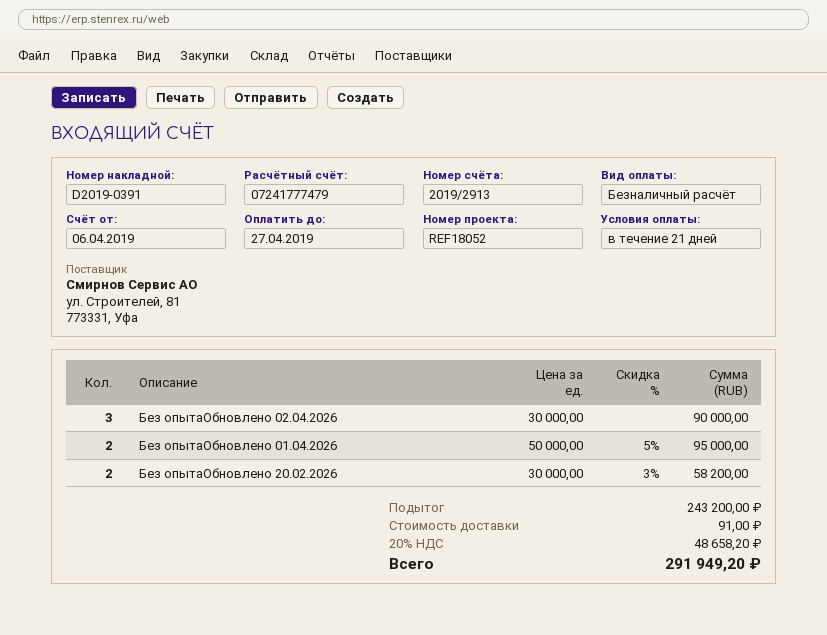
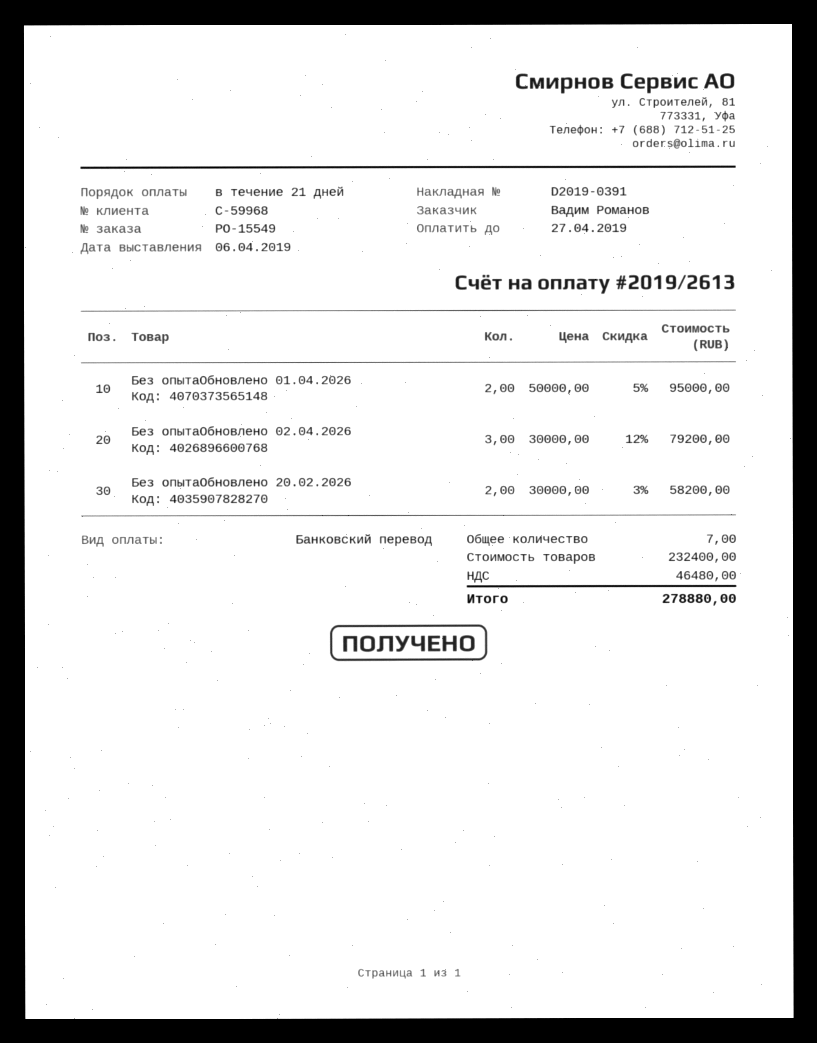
invoice number: 2019/2913 -> 2019/2613
Без опытаОбновлено 02.04.2026: 3 x 30000.00 = 90000.00 -> 3 x 30000.00 - 12% = 79200.00
subtotal: 243200.00 -> 232400.00
shipping: 91.00 -> none
tax: 48658.20 -> 46480.00
total: 291949.20 -> 278880.00

